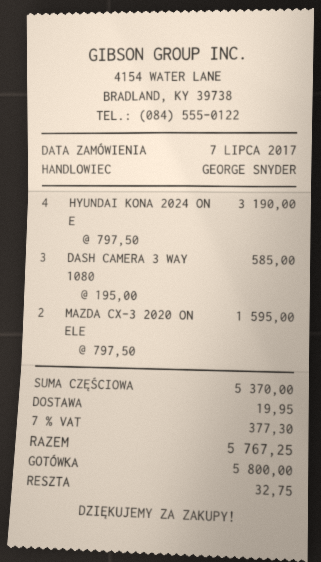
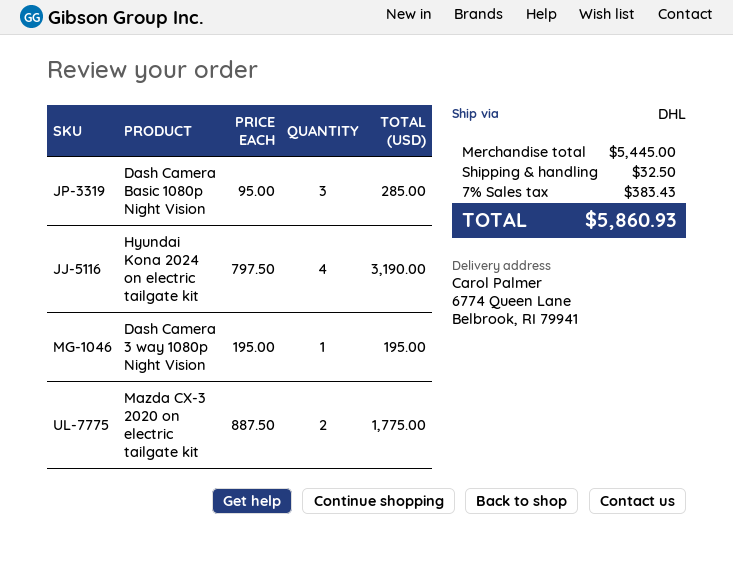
DASH CAMERA 3 WAY 1080: 3 x 195.00 = 585.00 -> 1 x 195.00 = 195.00
MAZDA CX-3 2020 ON ELE: 2 x 797.50 = 1595.00 -> 2 x 887.50 = 1775.00
Dash Camera Basic 1080p Night Vision: none -> 3 x 95.00 = 285.00
subtotal: 5370.00 -> 5445.00
shipping: 19.95 -> 32.50
tax: 7% = 377.30 -> 7% = 383.43
total: 5767.25 -> 5860.93

